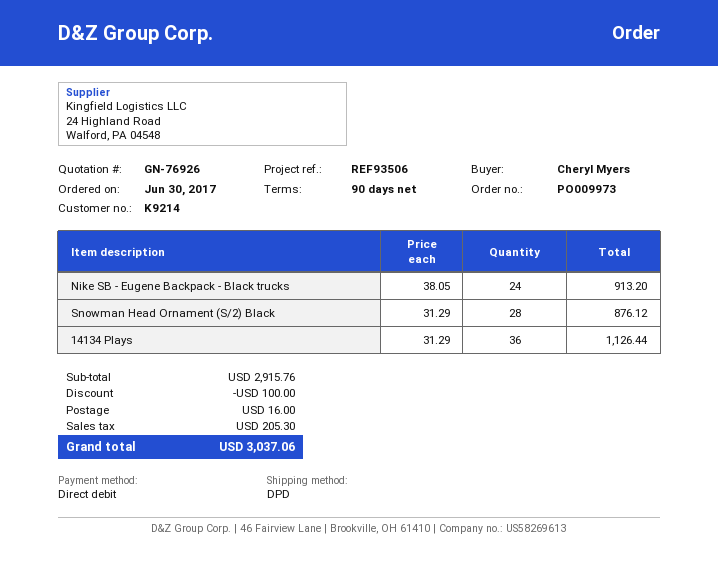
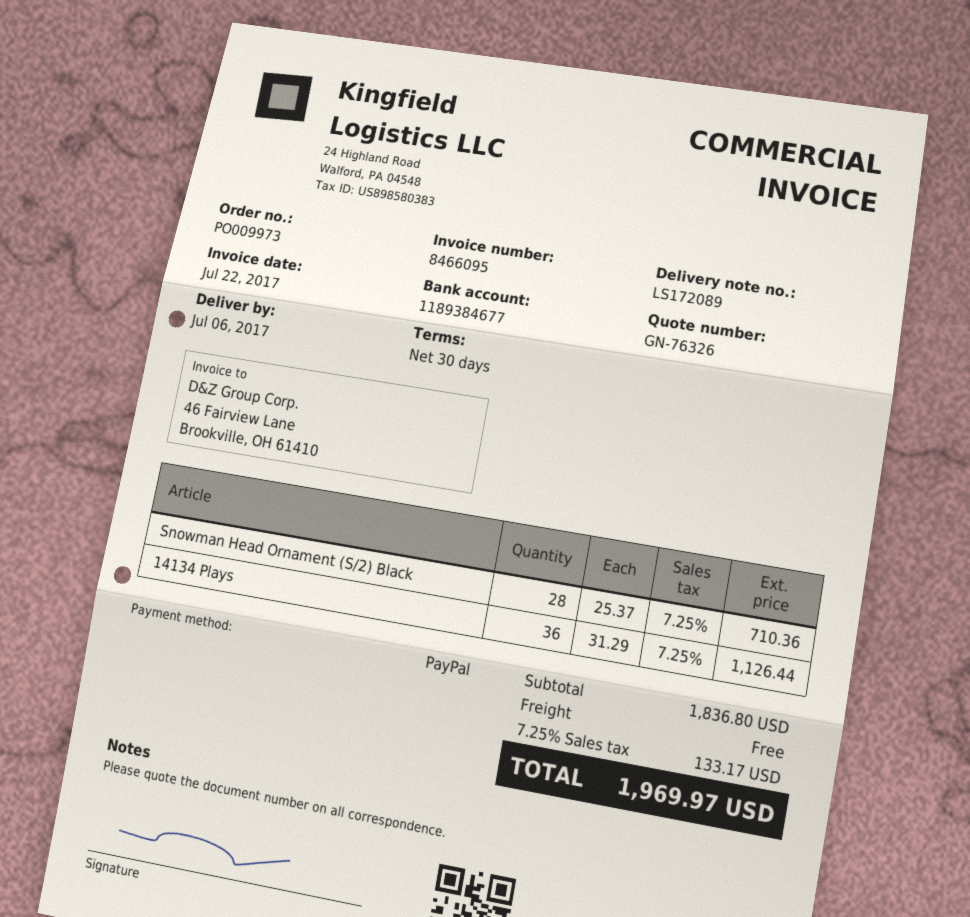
quote number: GN-76926 -> GN-76326
payment terms: 90 days -> 30 days
payment method: direct debit -> PayPal
Nike SB - Eugene Backpack - Black trucks: 24 x 38.05 = 913.20 -> none
Snowman Head Ornament (S/2) Black: 28 x 31.29 = 876.12 -> 28 x 25.37 = 710.36
subtotal: 2915.76 -> 1836.80
discount: 100.00 -> none
shipping: 16.00 -> 0.00
tax: 205.30 -> 133.17
total: 3037.06 -> 1969.97

